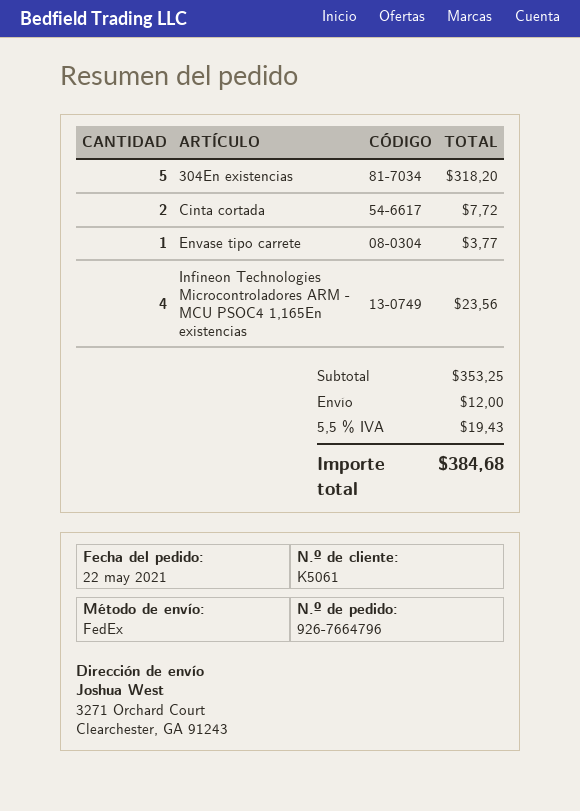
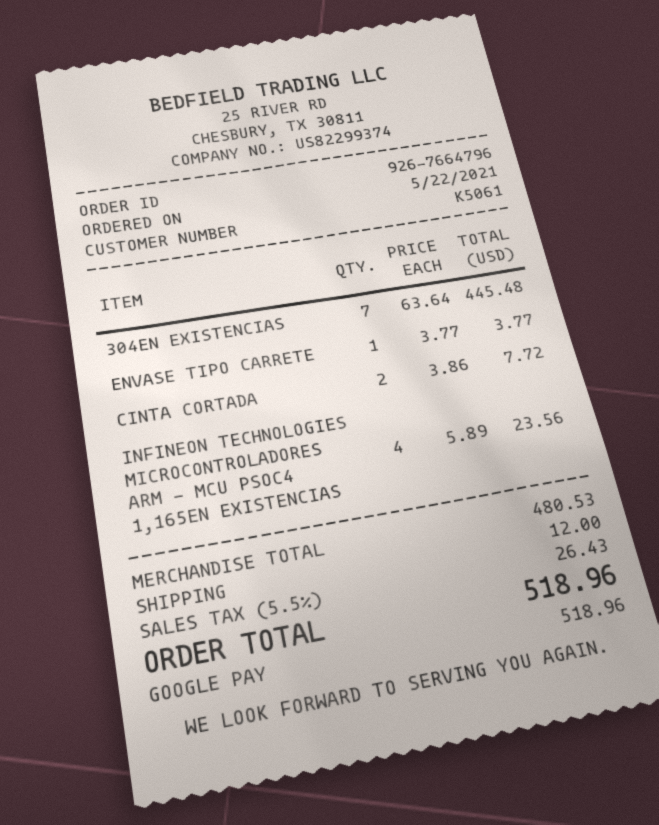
304En existencias: 5 for 318.20 -> 7 for 445.48
subtotal: 353.25 -> 480.53
tax: 5.5% = 19.43 -> 5.5% = 26.43
total: 384.68 -> 518.96

